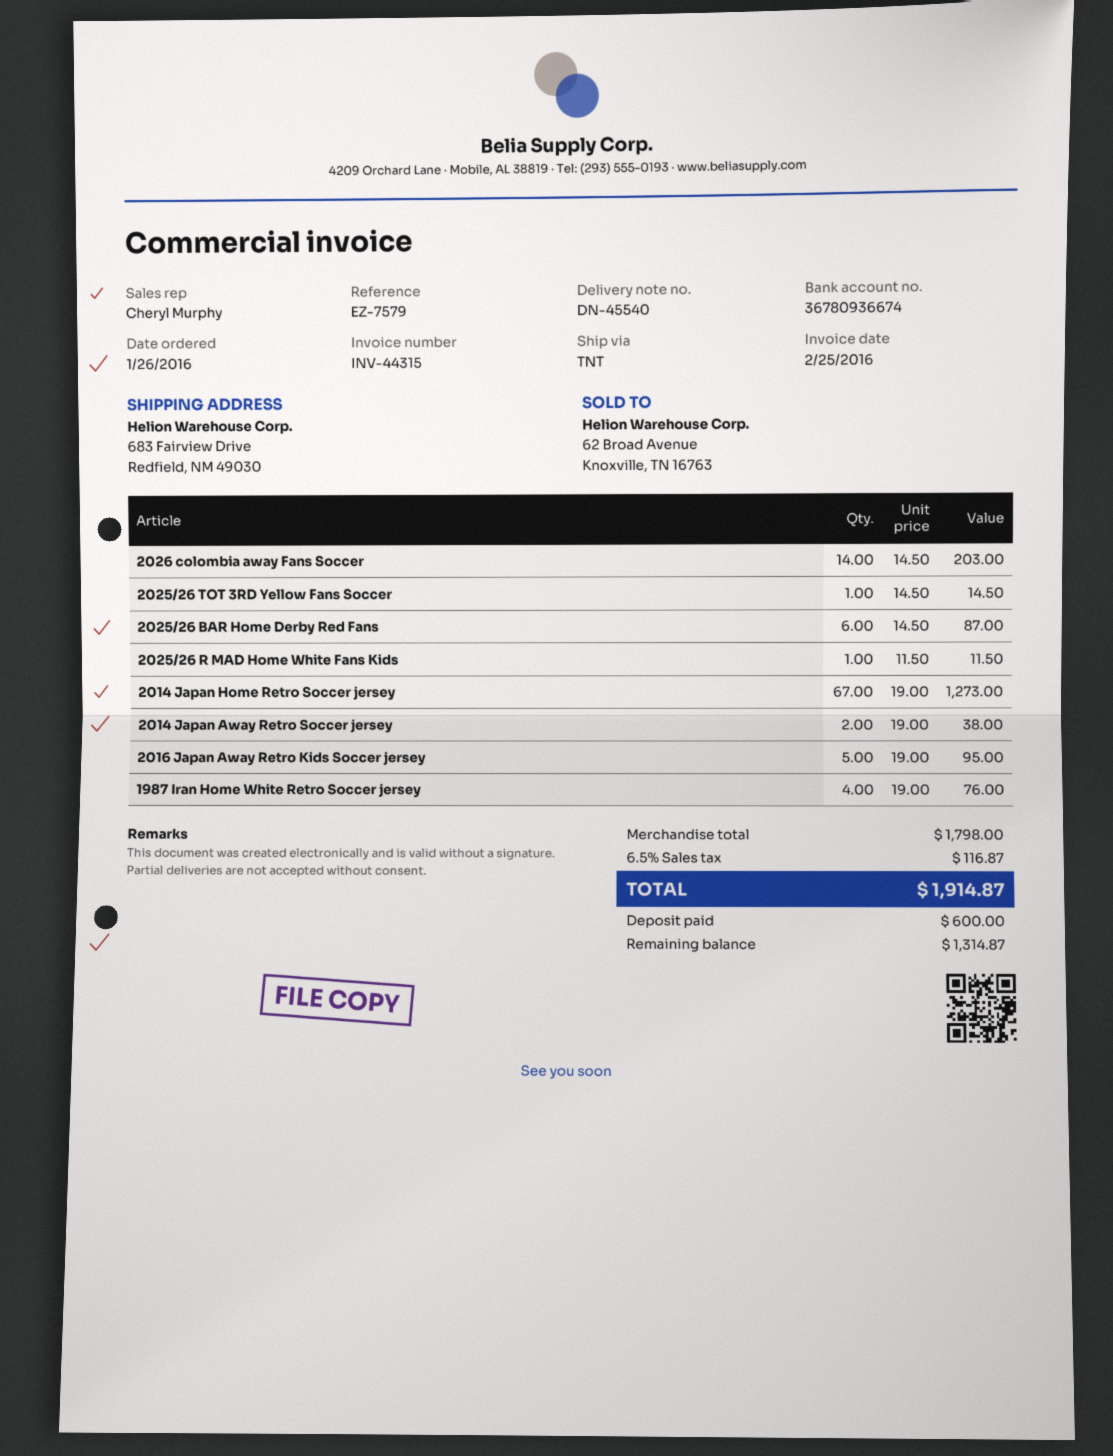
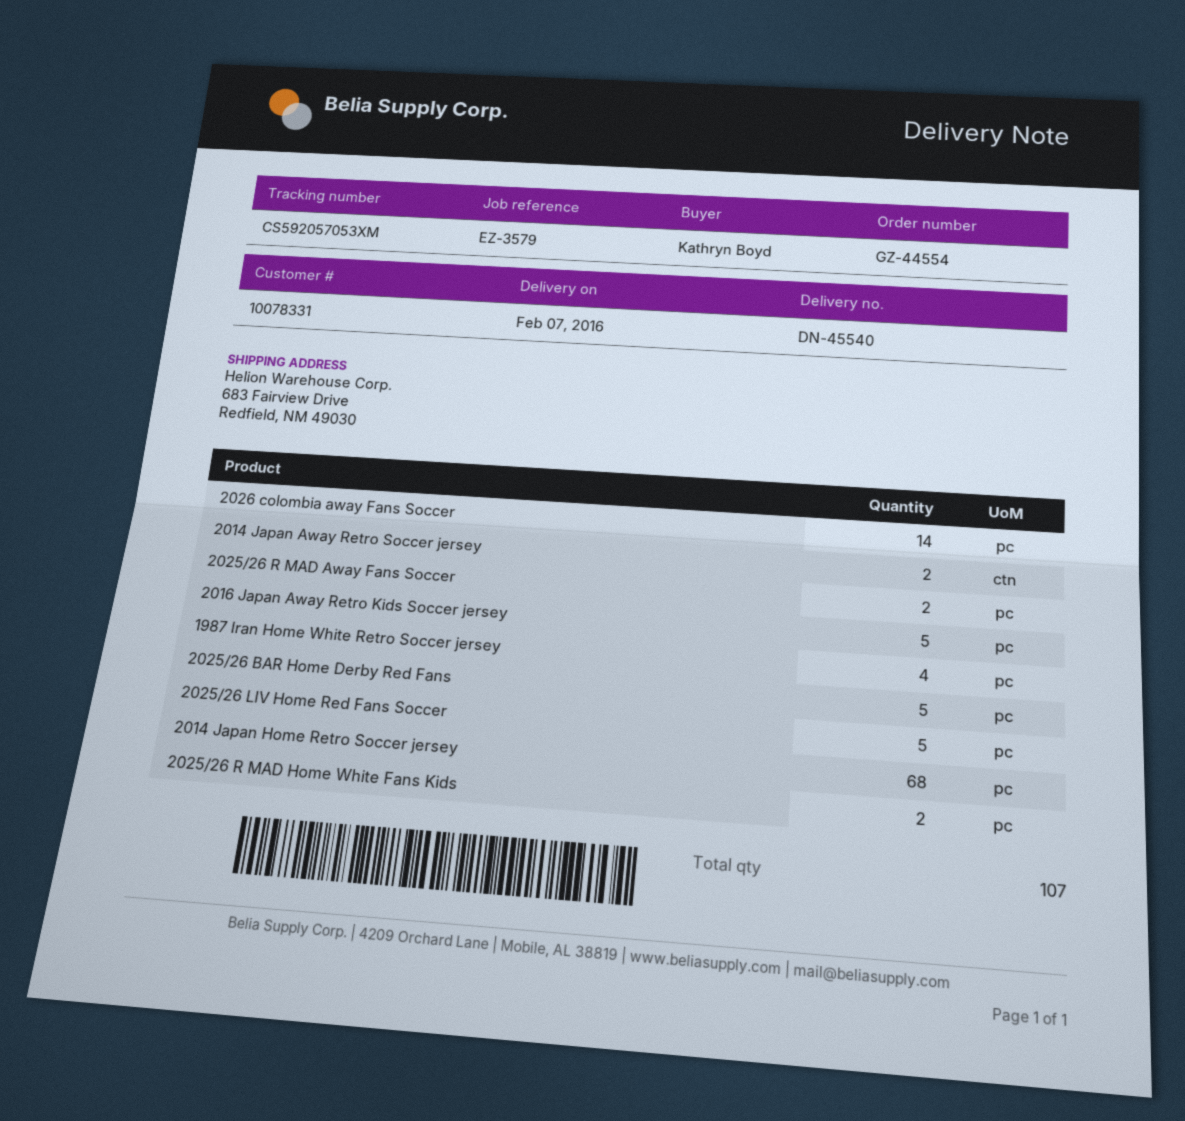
reference: EZ-7579 -> EZ-3579
2025/26 TOT 3RD Yellow Fans Soccer: 1 -> none
2025/26 BAR Home Derby Red Fans: 6 -> 5
2025/26 R MAD Home White Fans Kids: 1 -> 2
2014 Japan Home Retro Soccer jersey: 67 -> 68
2025/26 R MAD Away Fans Soccer: none -> 2
2025/26 LIV Home Red Fans Soccer: none -> 5

